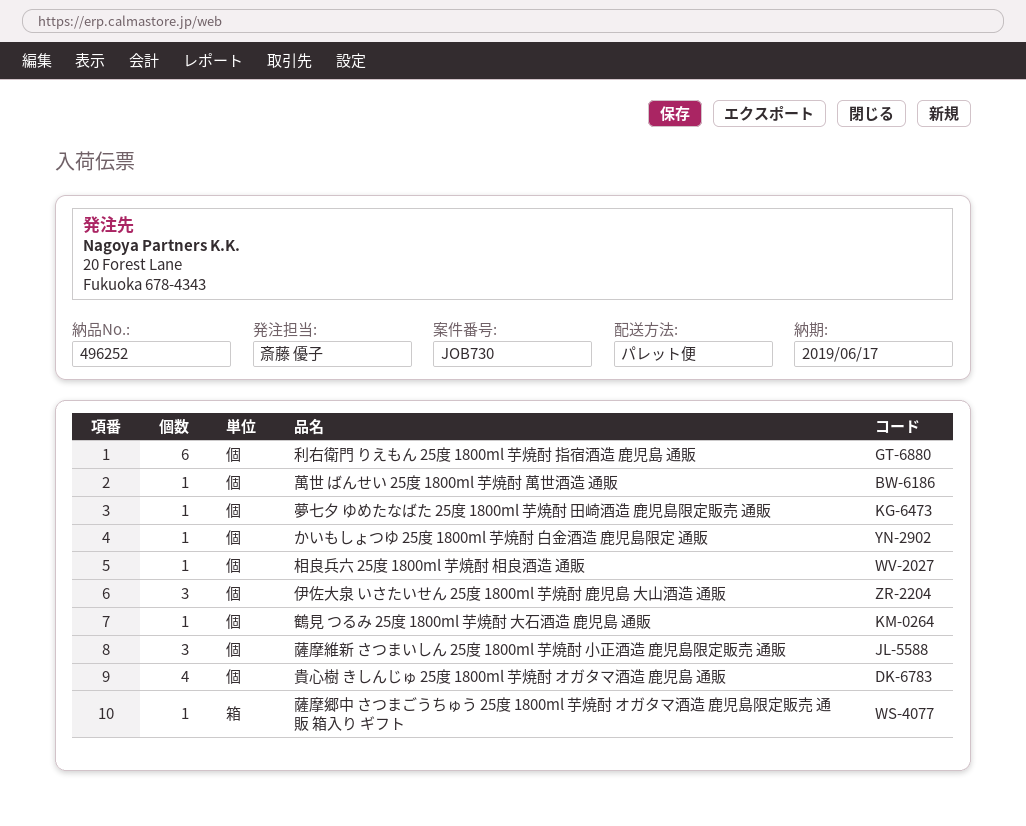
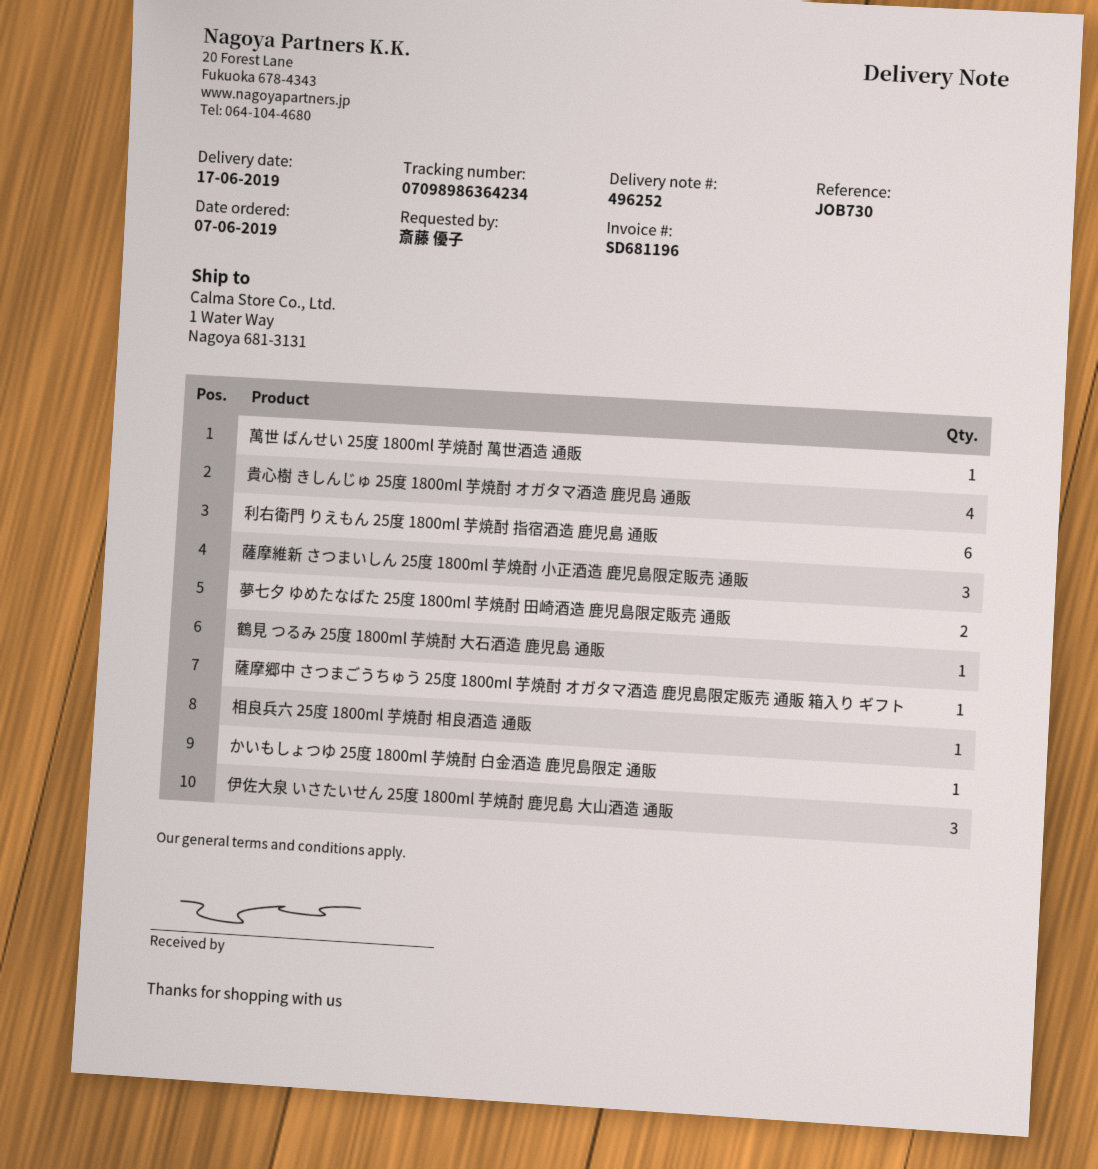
夢七夕 ゆめたなばた 25度 1800ml 芋焼酎 田崎酒造 鹿児島限定販売 通販: 1 -> 2

